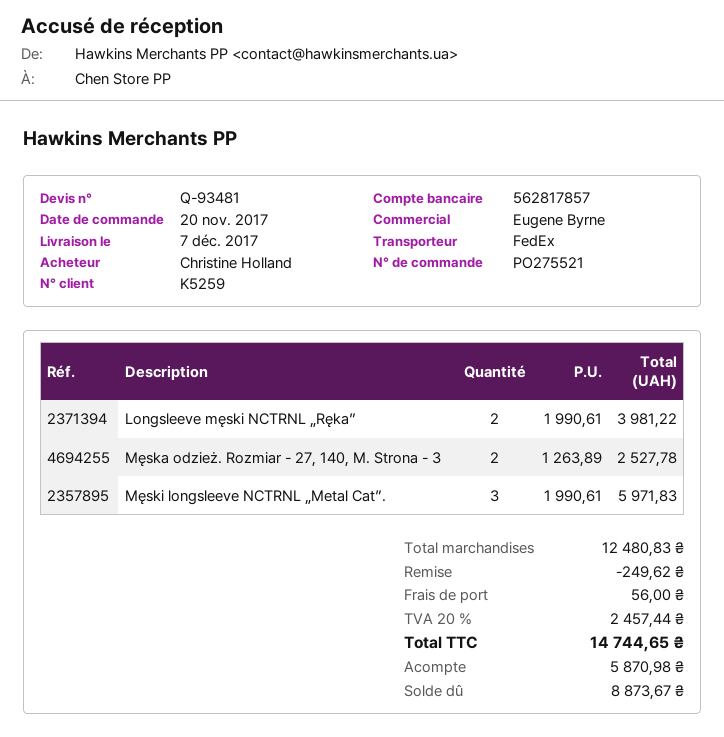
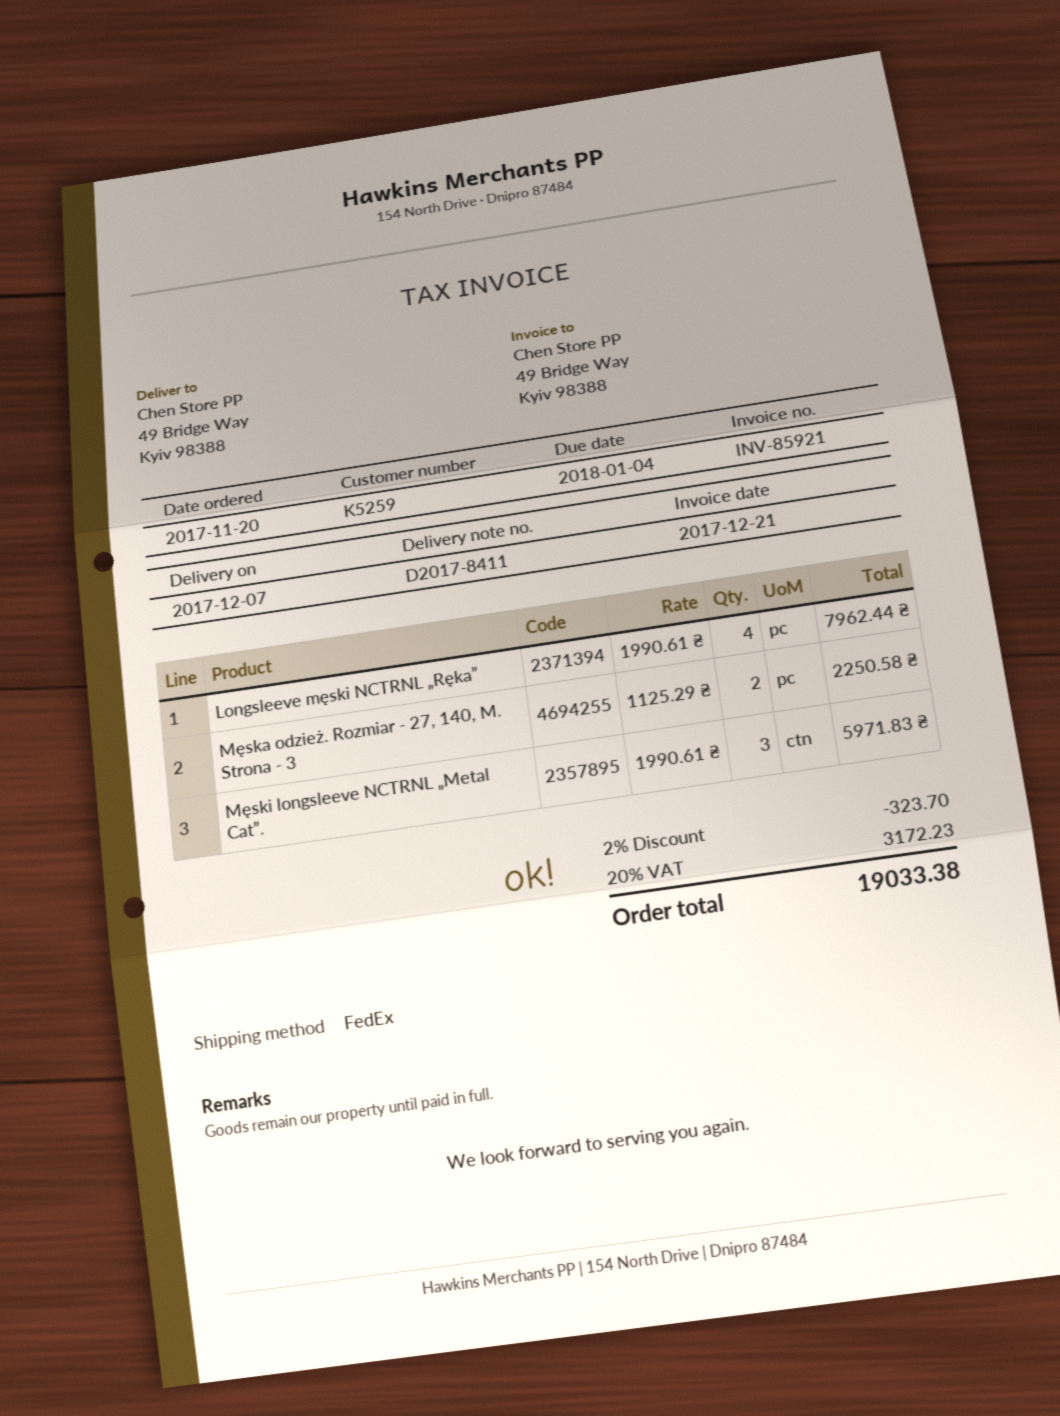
Longsleeve męski NCTRNL „Ręka”: 2 x 1990.61 = 3981.22 -> 4 x 1990.61 = 7962.44
Męska odzież. Rozmiar - 27, 140, M. Strona - 3: 2 x 1263.89 = 2527.78 -> 2 x 1125.29 = 2250.58
discount: 249.62 -> 323.70
shipping: 56.00 -> none
tax: 20% = 2457.44 -> 20% = 3172.23
total: 14744.65 -> 19033.38

